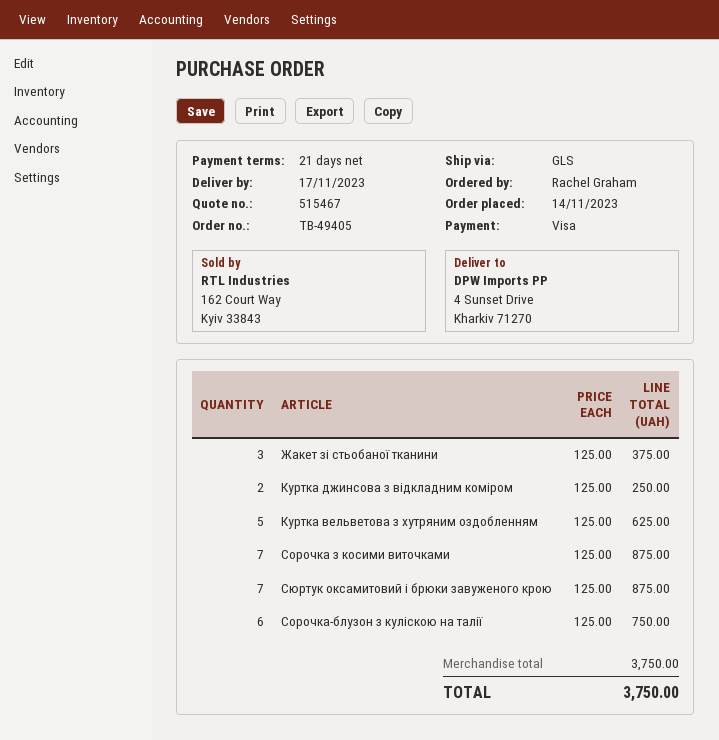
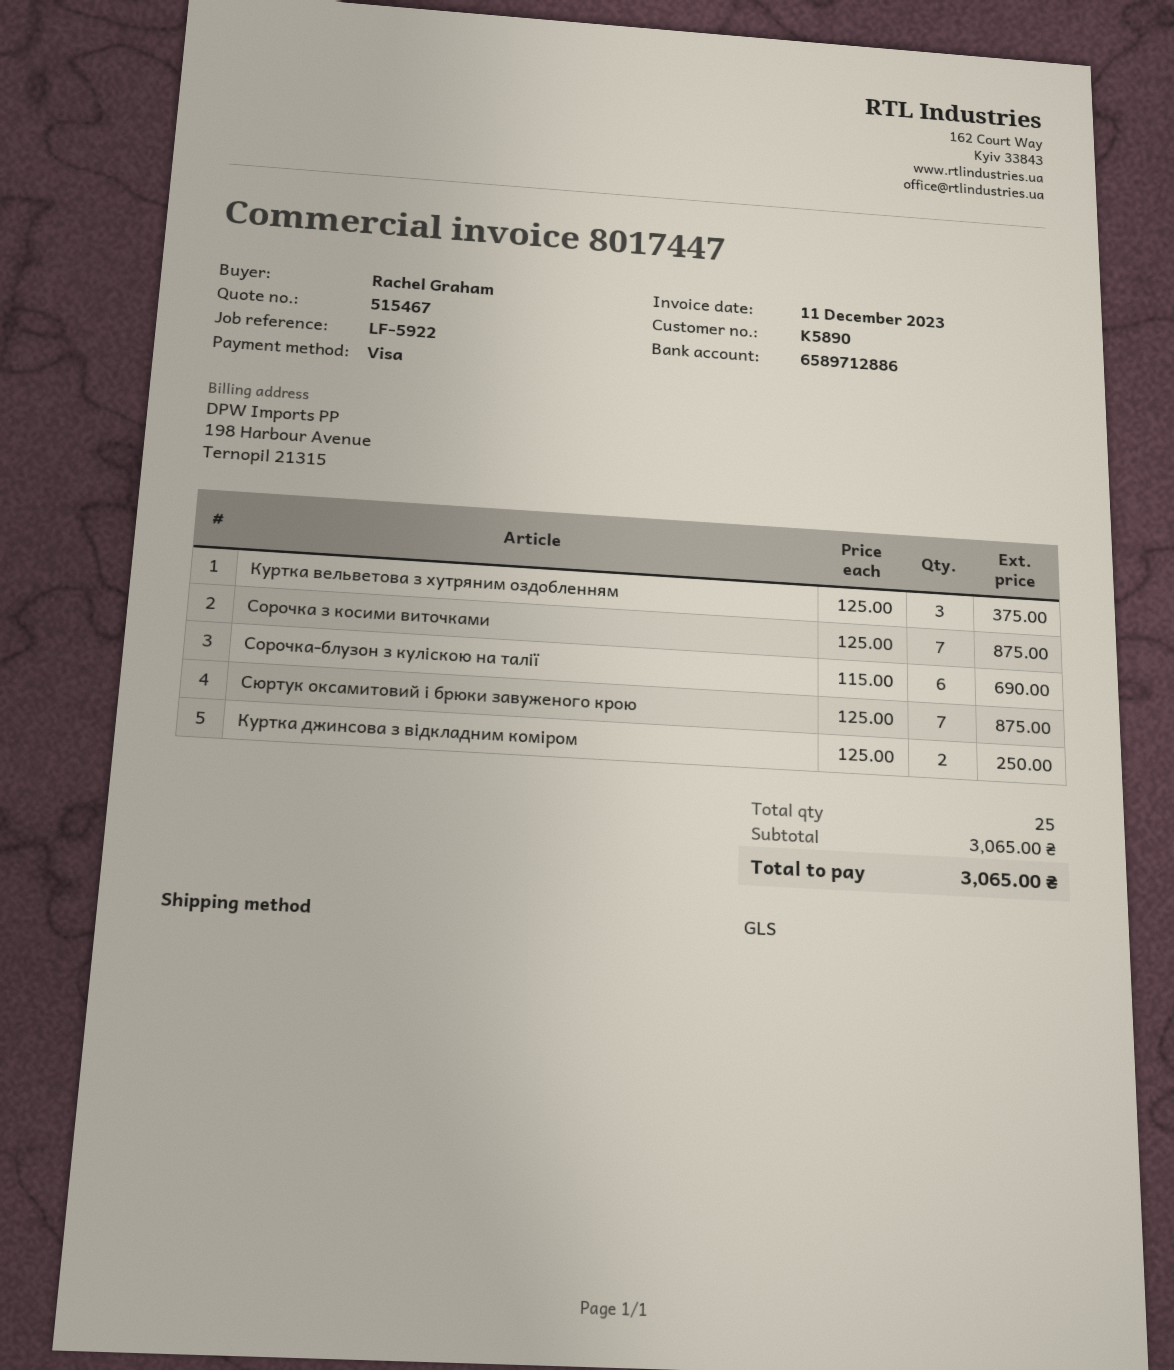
Жакет зі стьобаної тканини: 3 x 125.00 = 375.00 -> none
Куртка вельветова з хутряним оздобленням: 5 x 125.00 = 625.00 -> 3 x 125.00 = 375.00
Сорочка-блузон з куліскою на талії: 6 x 125.00 = 750.00 -> 6 x 115.00 = 690.00
subtotal: 3750.00 -> 3065.00
total: 3750.00 -> 3065.00

